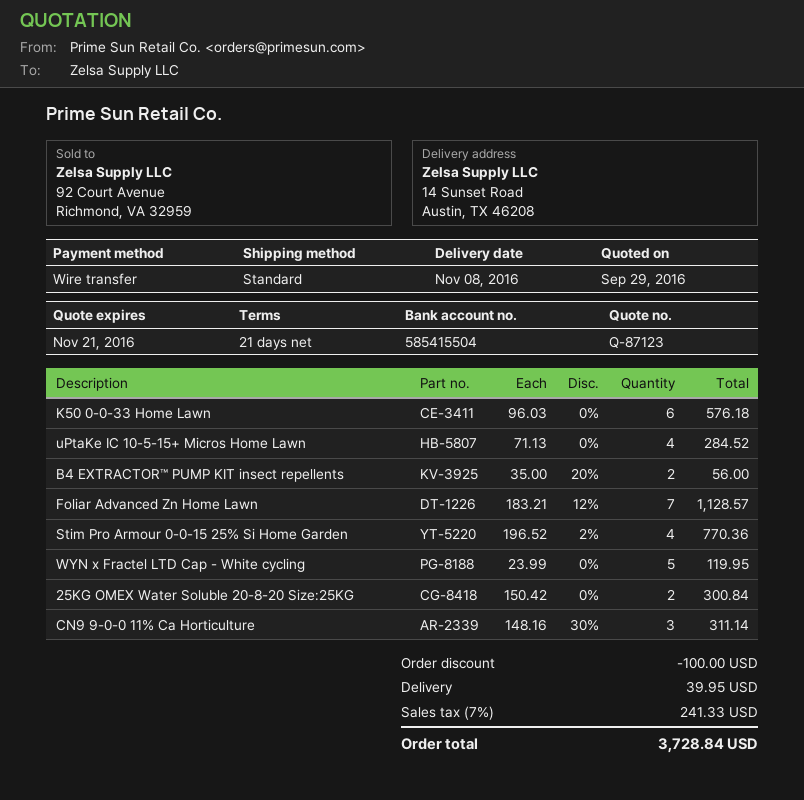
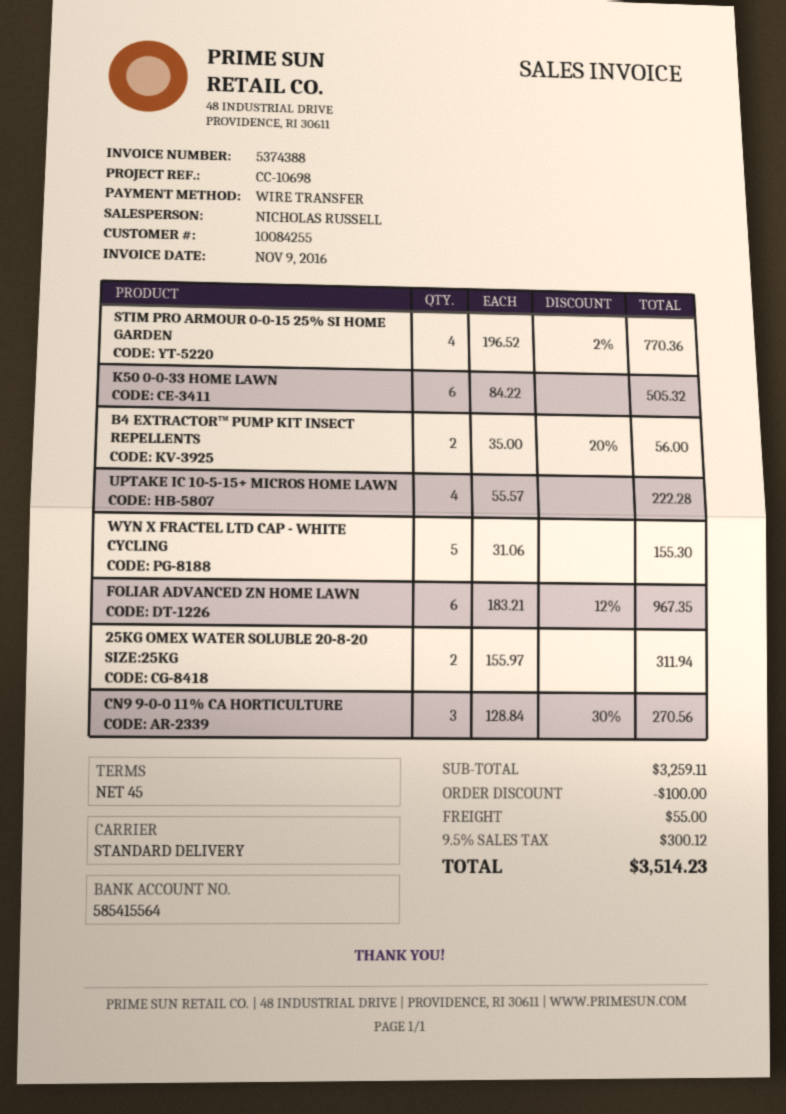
payment terms: 21 days -> 45 days
bank account: 585415504 -> 585415564
K50 0-0-33 Home Lawn: 6 x 96.03 = 576.18 -> 6 x 84.22 = 505.32
uPtaKe IC 10-5-15+ Micros Home Lawn: 4 x 71.13 = 284.52 -> 4 x 55.57 = 222.28
Foliar Advanced Zn Home Lawn: 7 x 183.21 - 12% = 1128.57 -> 6 x 183.21 - 12% = 967.35
WYN x Fractel LTD Cap - White cycling: 5 x 23.99 = 119.95 -> 5 x 31.06 = 155.30
25KG OMEX Water Soluble 20-8-20 Size:25KG: 2 x 150.42 = 300.84 -> 2 x 155.97 = 311.94
CN9 9-0-0 11% Ca Horticulture: 3 x 148.16 - 30% = 311.14 -> 3 x 128.84 - 30% = 270.56
shipping: 39.95 -> 55.00
tax: 7% = 241.33 -> 9.5% = 300.12
total: 3728.84 -> 3514.23

